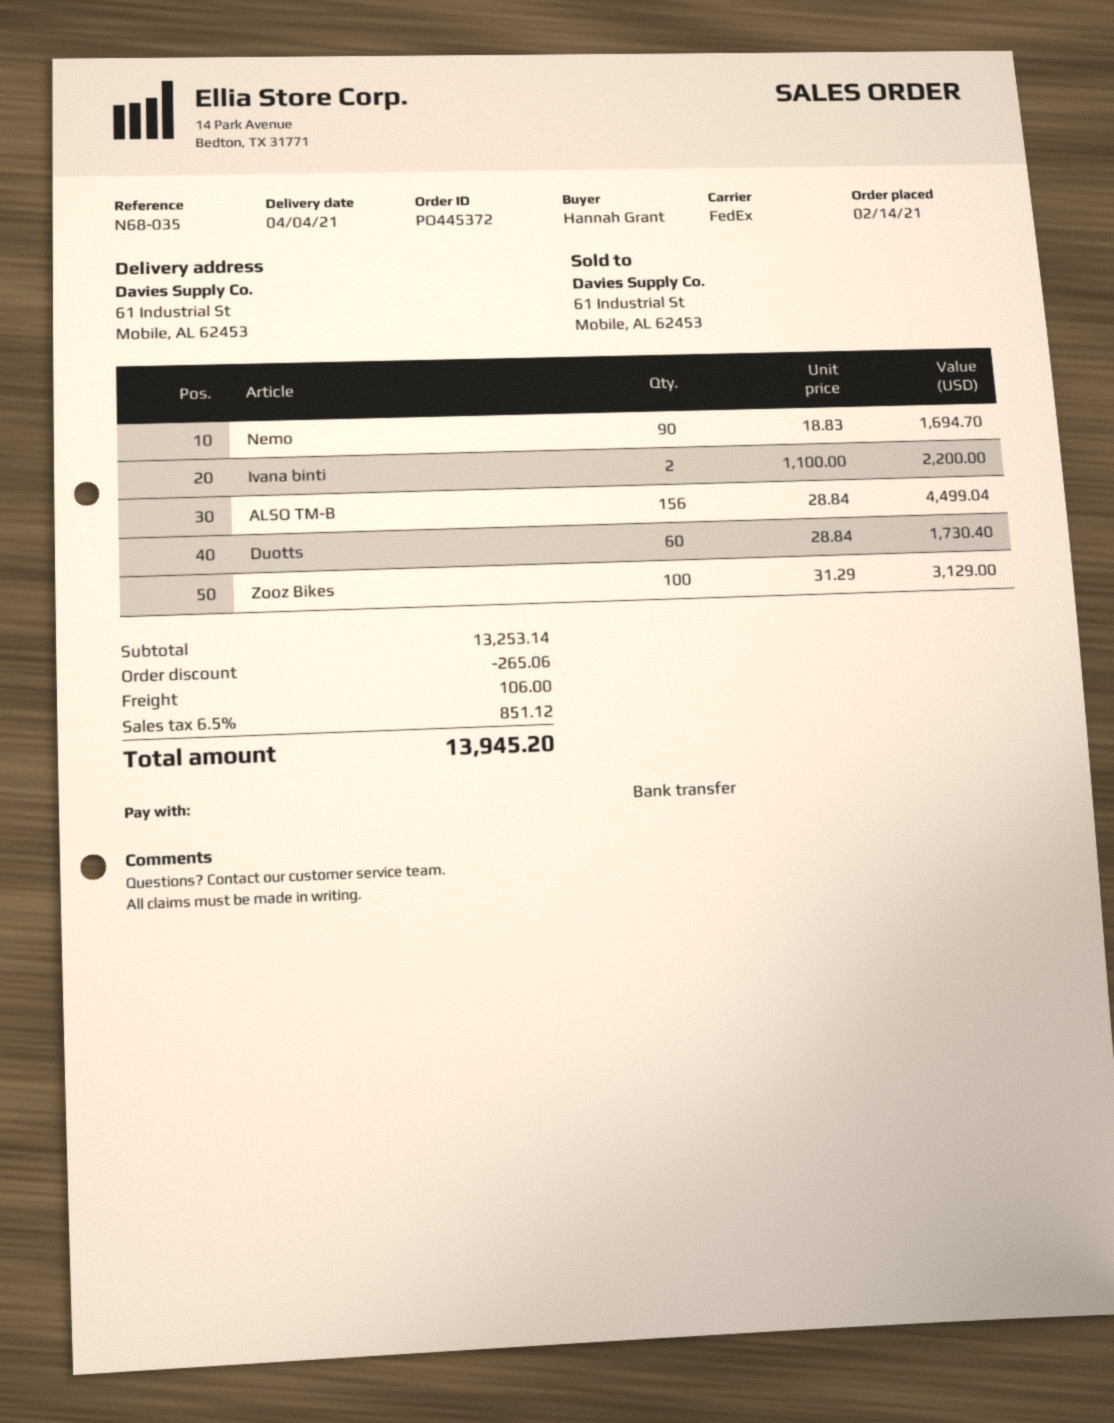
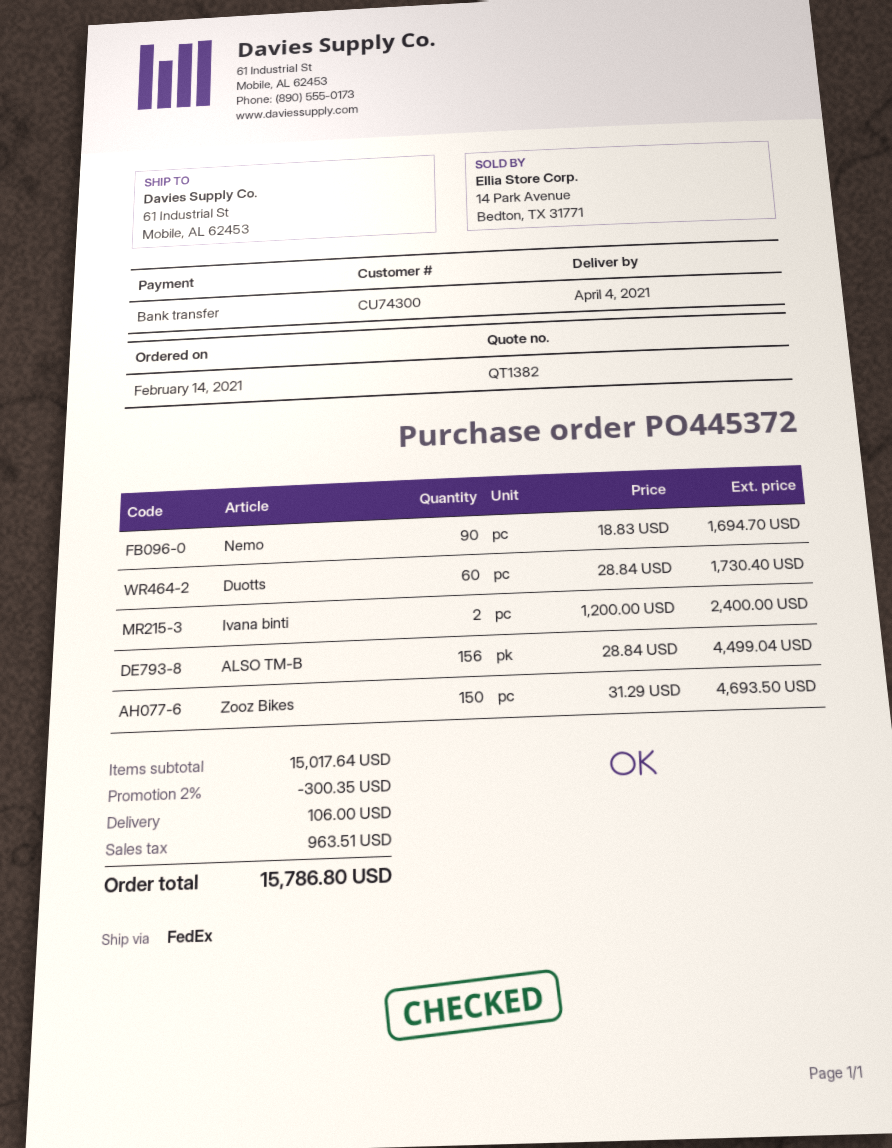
Ivana binti: 2 x 1100.00 = 2200.00 -> 2 x 1200.00 = 2400.00
Zooz Bikes: 100 x 31.29 = 3129.00 -> 150 x 31.29 = 4693.50
subtotal: 13253.14 -> 15017.64
discount: 265.06 -> 300.35
tax: 851.12 -> 963.51
total: 13945.20 -> 15786.80

